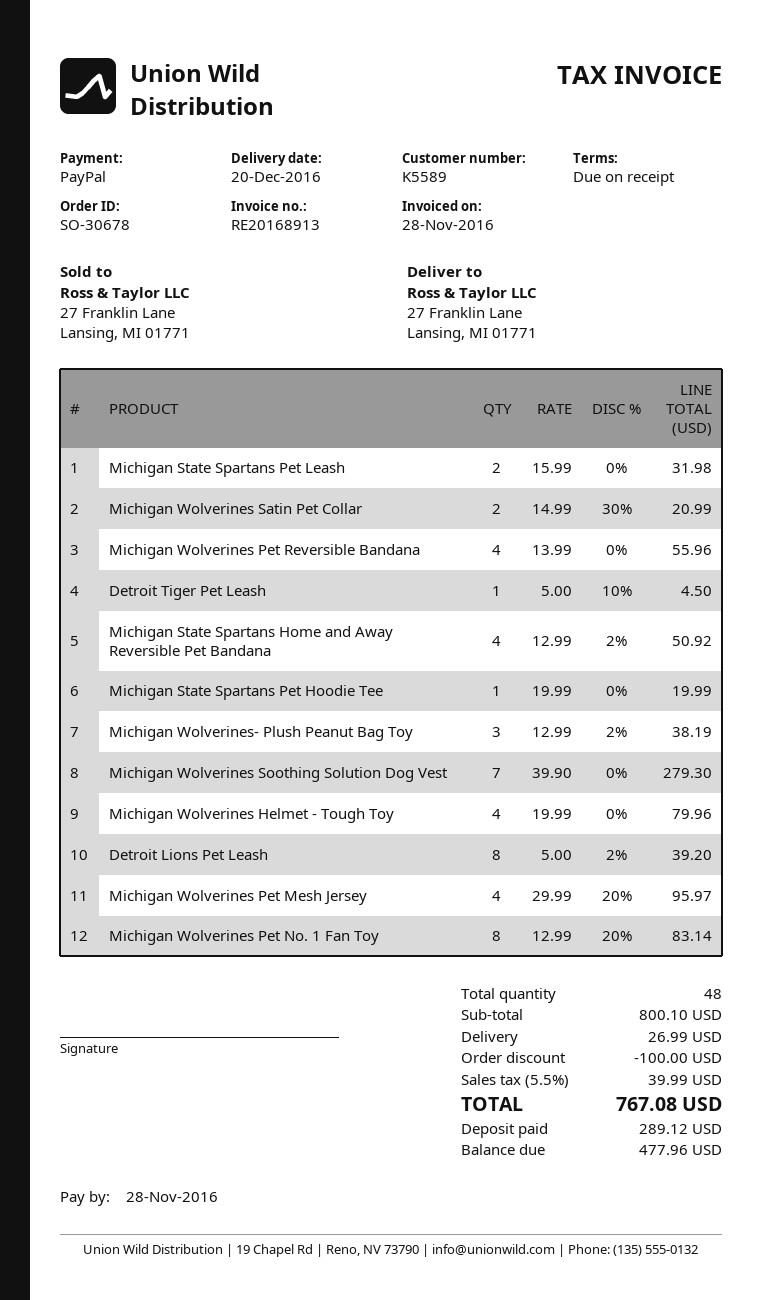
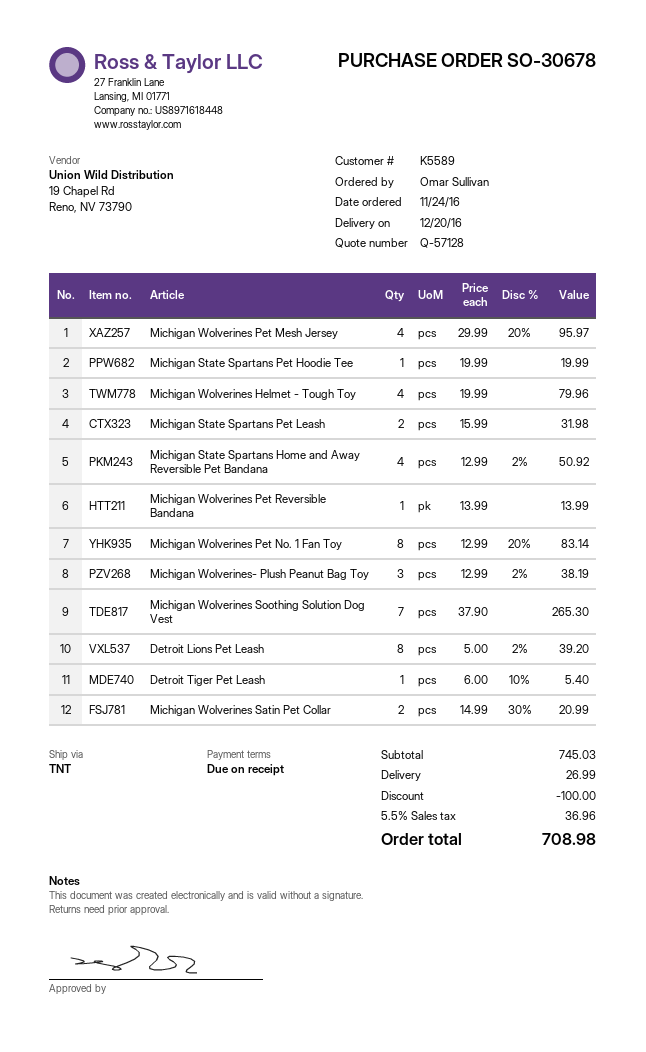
Michigan Wolverines Pet Reversible Bandana: 4 x 13.99 = 55.96 -> 1 x 13.99 = 13.99
Detroit Tiger Pet Leash: 1 x 5.00 - 10% = 4.50 -> 1 x 6.00 - 10% = 5.40
Michigan Wolverines Soothing Solution Dog Vest: 7 x 39.90 = 279.30 -> 7 x 37.90 = 265.30
subtotal: 800.10 -> 745.03
tax: 5.5% = 39.99 -> 5.5% = 36.96
total: 767.08 -> 708.98

